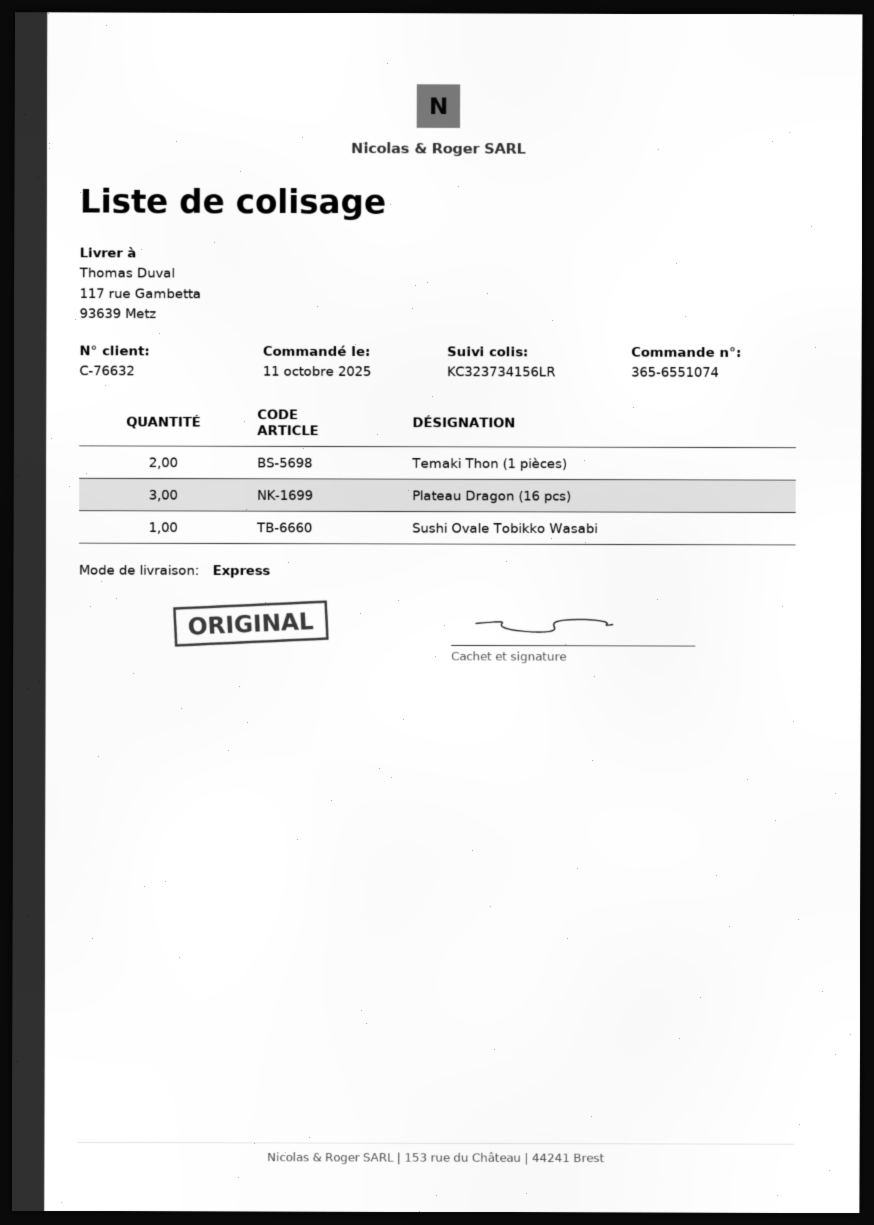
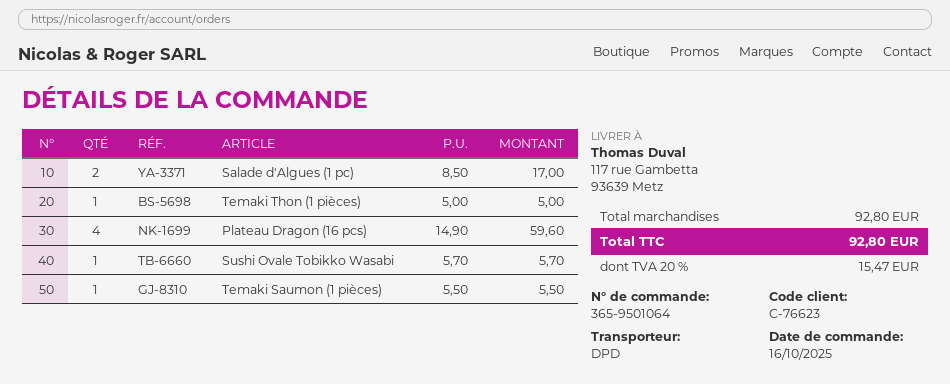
order number: 365-6551074 -> 365-9501064
order date: 2025-10-11 -> 2025-10-16
customer number: C-76632 -> C-76623
shipping method: express -> DPD
Temaki Thon (1 pièces): 2 -> 1
Plateau Dragon (16 pcs): 3 -> 4
Salade d'Algues (1 pc): none -> 2
Temaki Saumon (1 pièces): none -> 1

